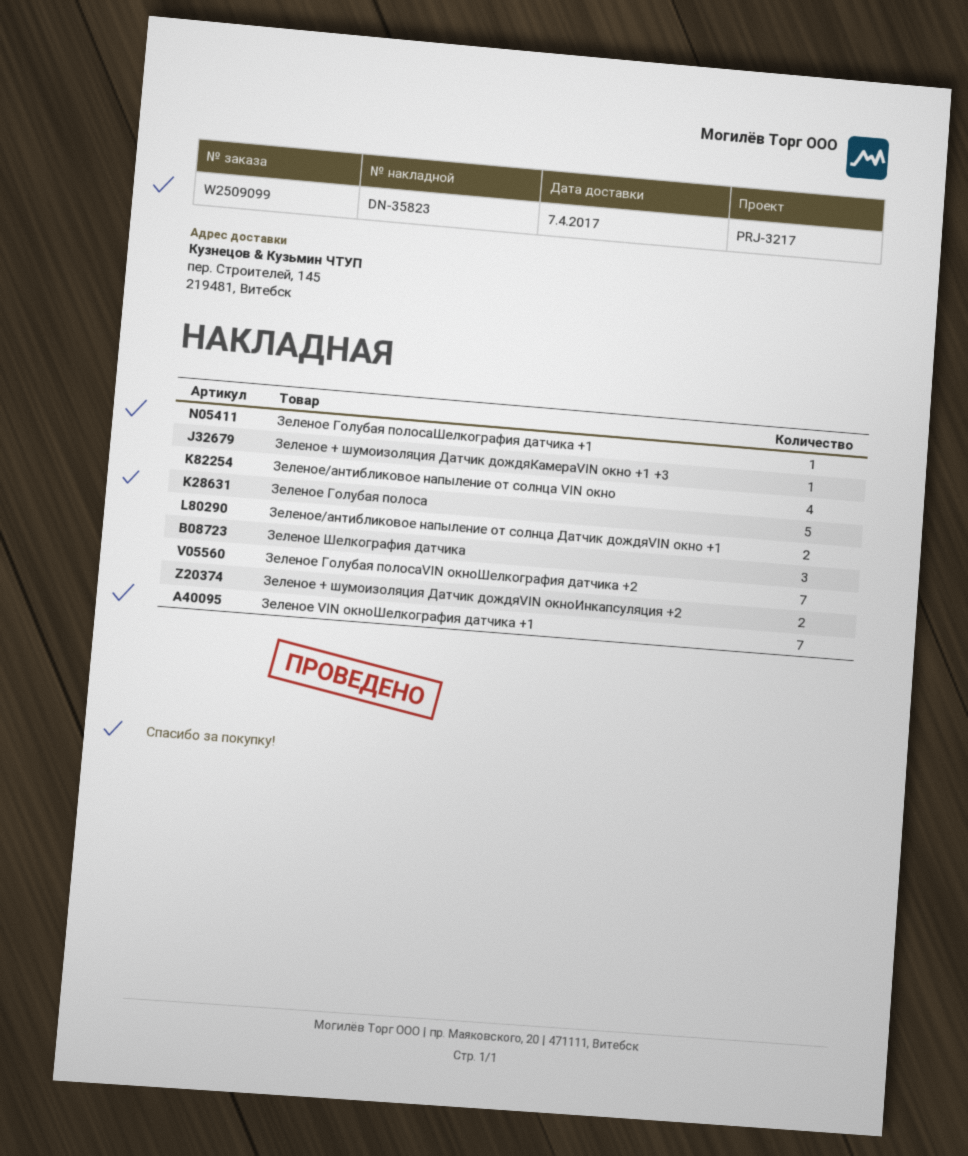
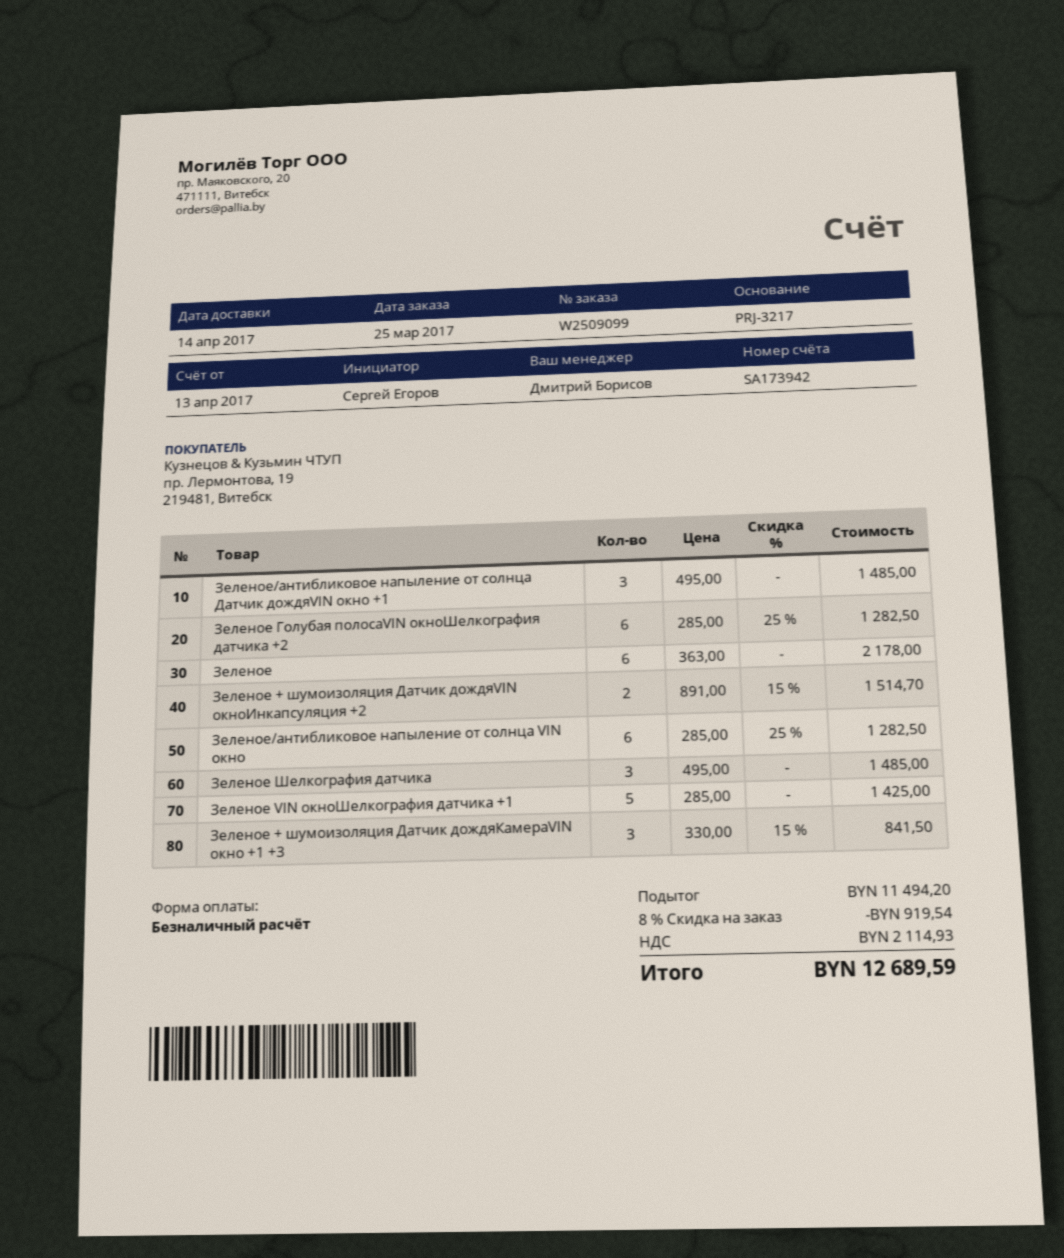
delivery date: 2017-04-07 -> 2017-04-14
Зеленое Голубая полосаШелкография датчика +1: 1 -> none
Зеленое + шумоизоляция Датчик дождяКамераVIN окно +1 +3: 1 -> 3
Зеленое/антибликовое напыление от солнца VIN окно: 4 -> 6
Зеленое Голубая полоса: 5 -> none
Зеленое/антибликовое напыление от солнца Датчик дождяVIN окно +1: 2 -> 3
Зеленое Голубая полосаVIN окноШелкография датчика +2: 7 -> 6
Зеленое VIN окноШелкография датчика +1: 7 -> 5
Зеленое: none -> 6

